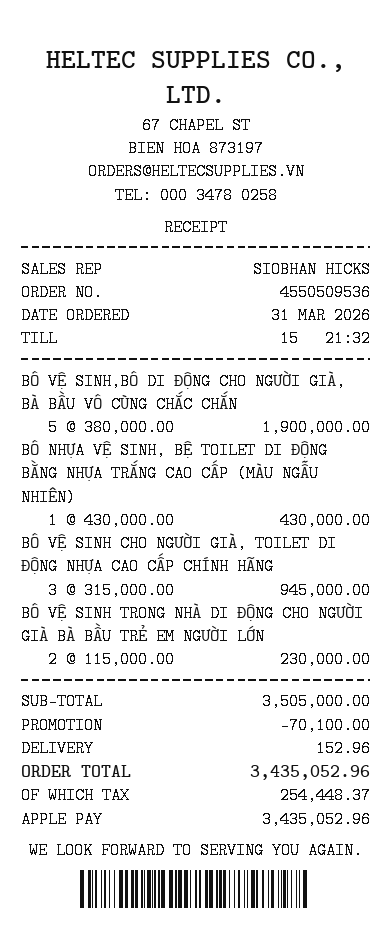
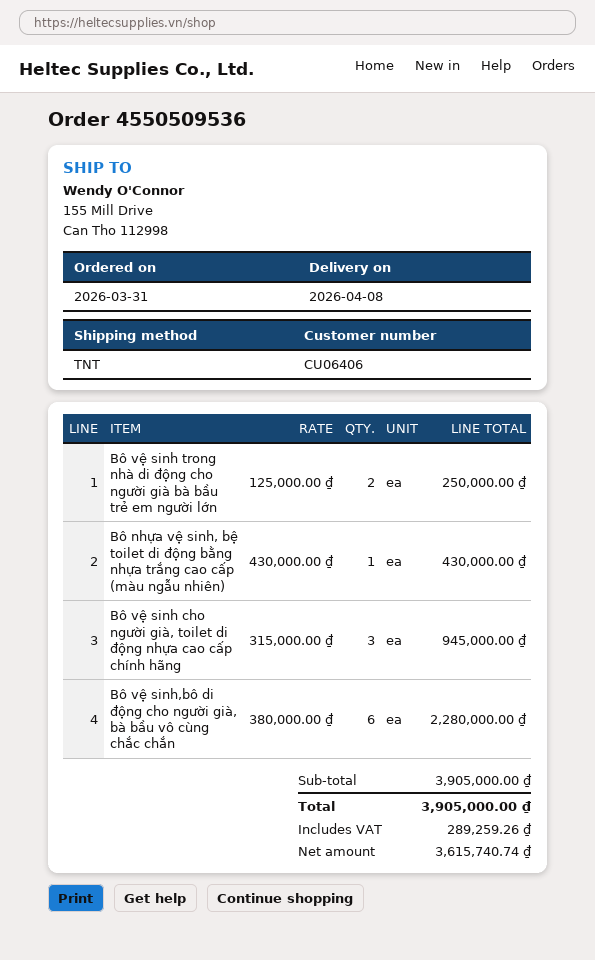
BÔ VỆ SINH,BÔ DI ĐỘNG CHO NGƯỜI GIÀ, BÀ BẦU VÔ CÙNG CHẮC CHẮN: 5 x 380000.00 = 1900000.00 -> 6 x 380000.00 = 2280000.00
BÔ VỆ SINH TRONG NHÀ DI ĐỘNG CHO NGƯỜI GIÀ BÀ BẦU TRẺ EM NGƯỜI LỚN: 2 x 115000.00 = 230000.00 -> 2 x 125000.00 = 250000.00
subtotal: 3505000.00 -> 3905000.00
discount: 70100.00 -> none
shipping: 152.96 -> none
tax: 254448.37 -> 289259.26
total: 3435052.96 -> 3905000.00

